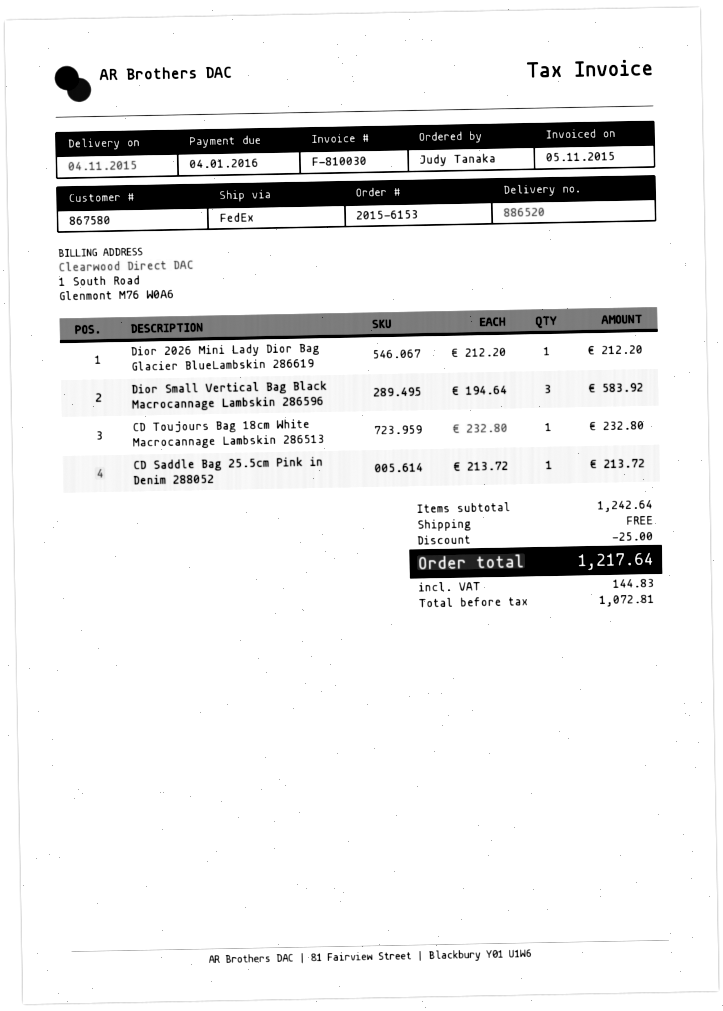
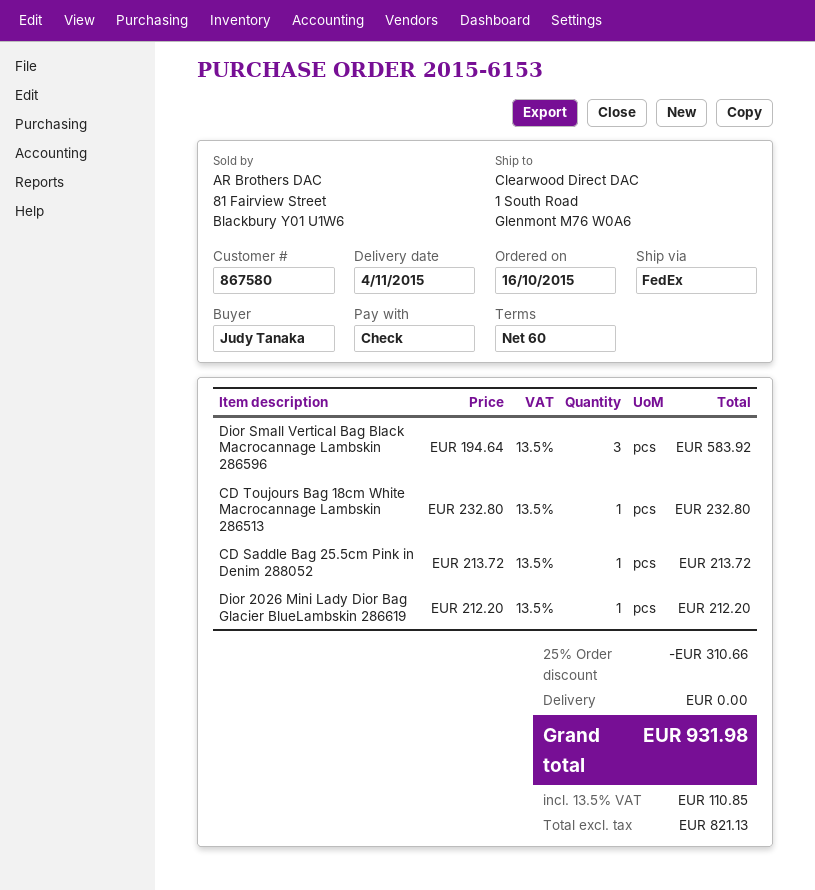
discount: 25.00 -> 310.66
net: 1072.81 -> 821.13
tax: 144.83 -> 110.85
total: 1217.64 -> 931.98

